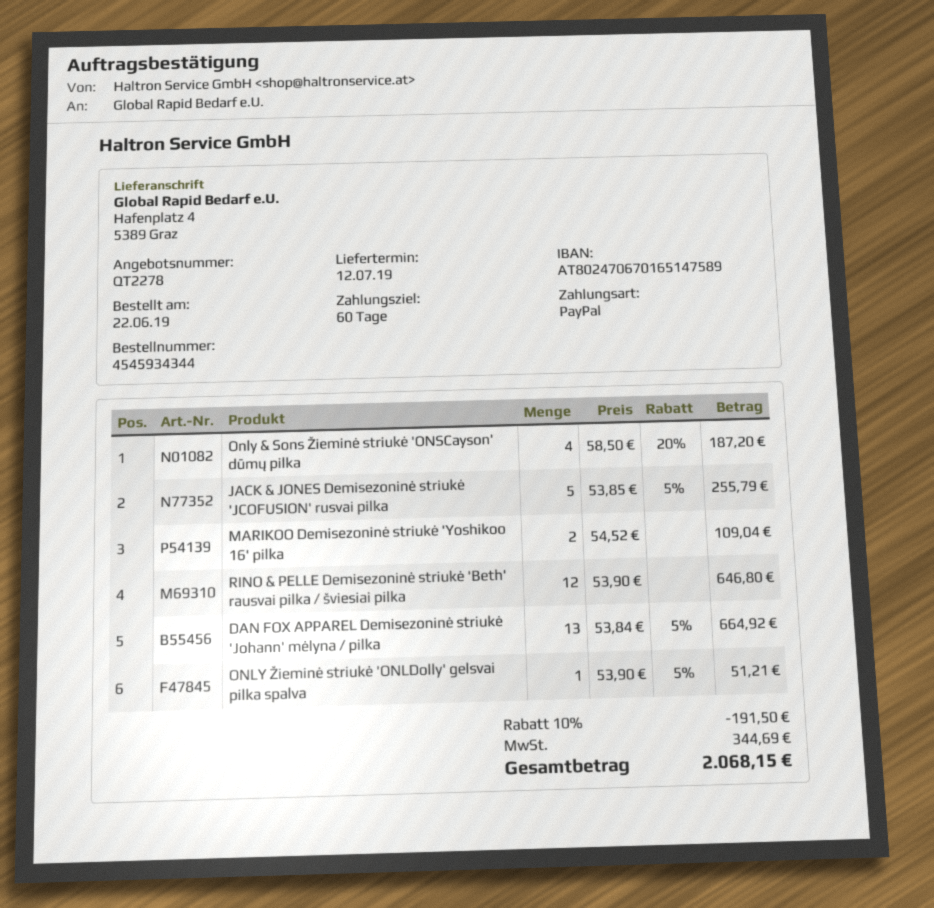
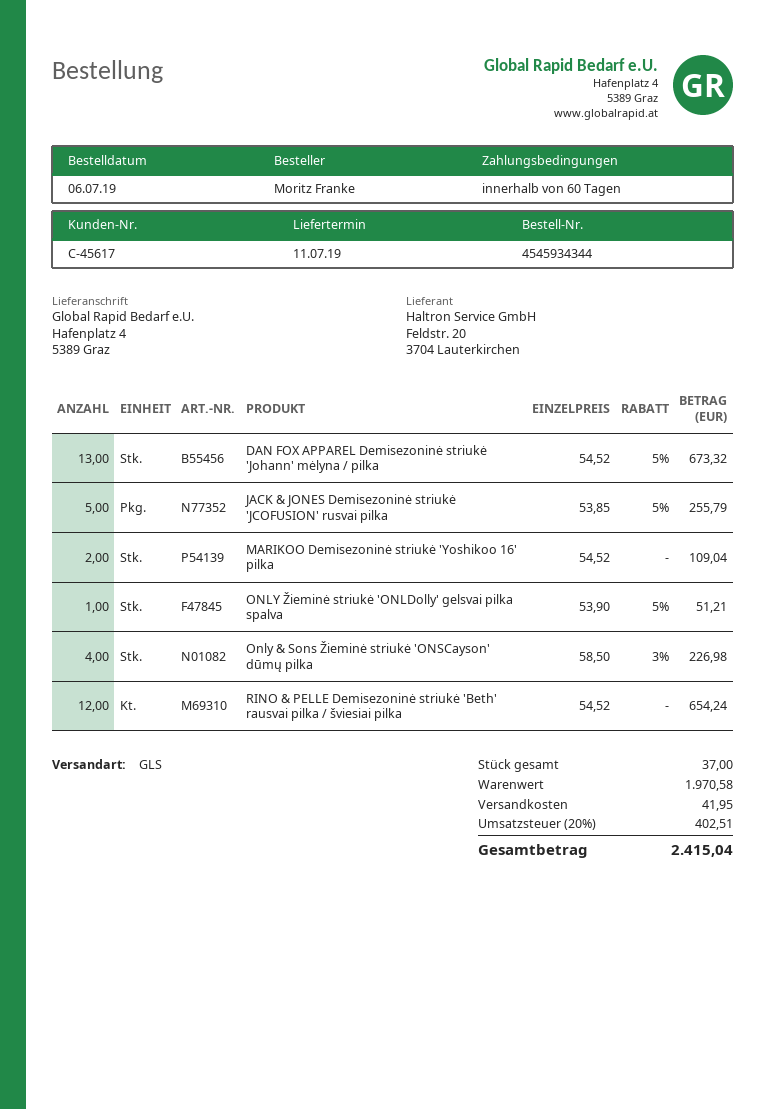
order date: 2019-06-22 -> 2019-07-06
delivery date: 2019-07-12 -> 2019-07-11
Only & Sons Žieminė striukė 'ONSCayson' dūmų pilka: 4 x 58.50 - 20% = 187.20 -> 4 x 58.50 - 3% = 226.98
RINO & PELLE Demisezoninė striukė 'Beth' rausvai pilka / šviesiai pilka: 12 x 53.90 = 646.80 -> 12 x 54.52 = 654.24
DAN FOX APPAREL Demisezoninė striukė 'Johann' mėlyna / pilka: 13 x 53.84 - 5% = 664.92 -> 13 x 54.52 - 5% = 673.32
discount: 10% = 191.50 -> none
shipping: none -> 41.95
tax: 344.69 -> 402.51
total: 2068.15 -> 2415.04

